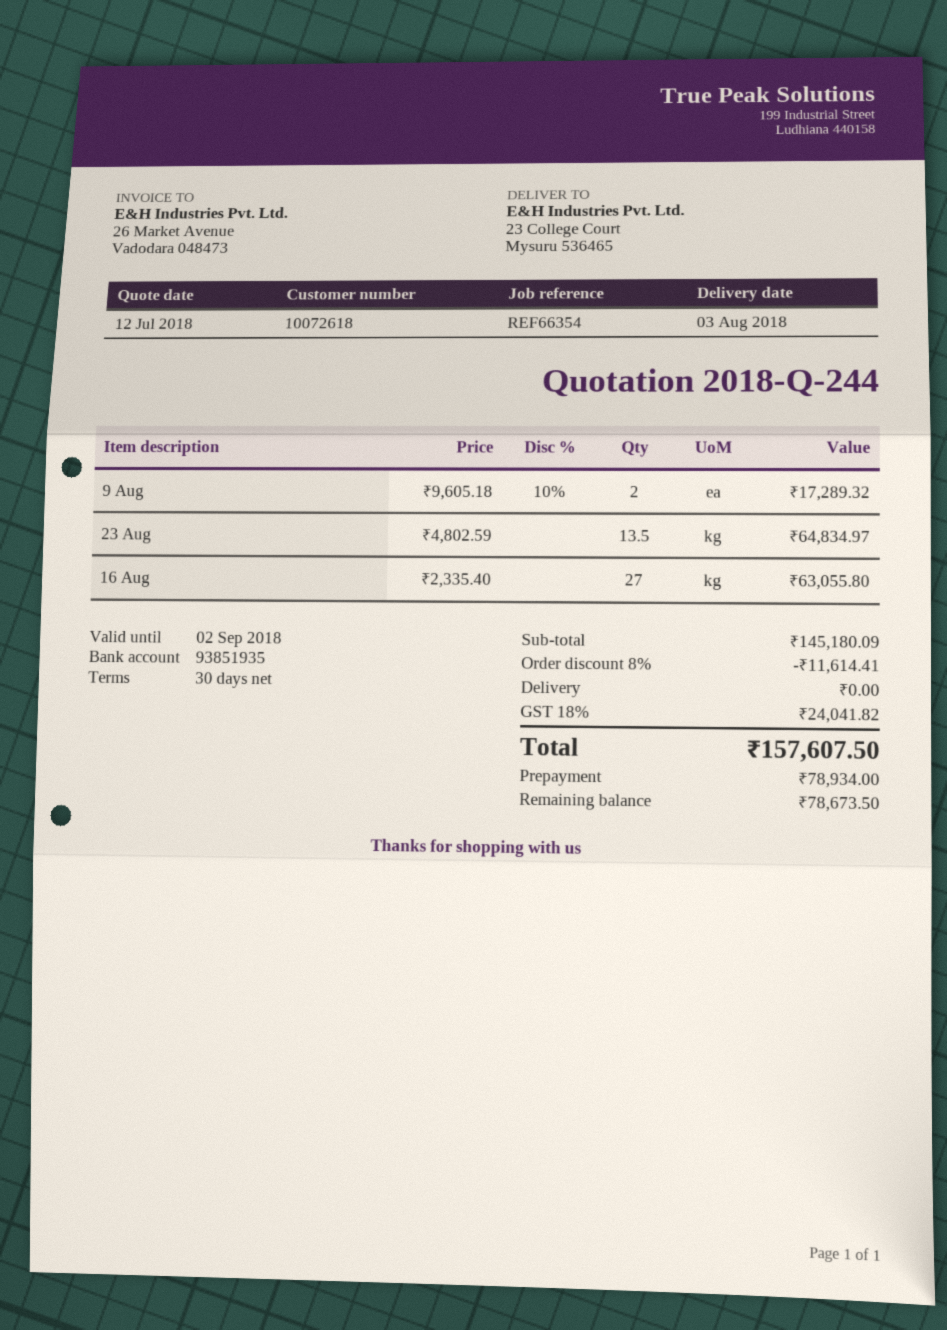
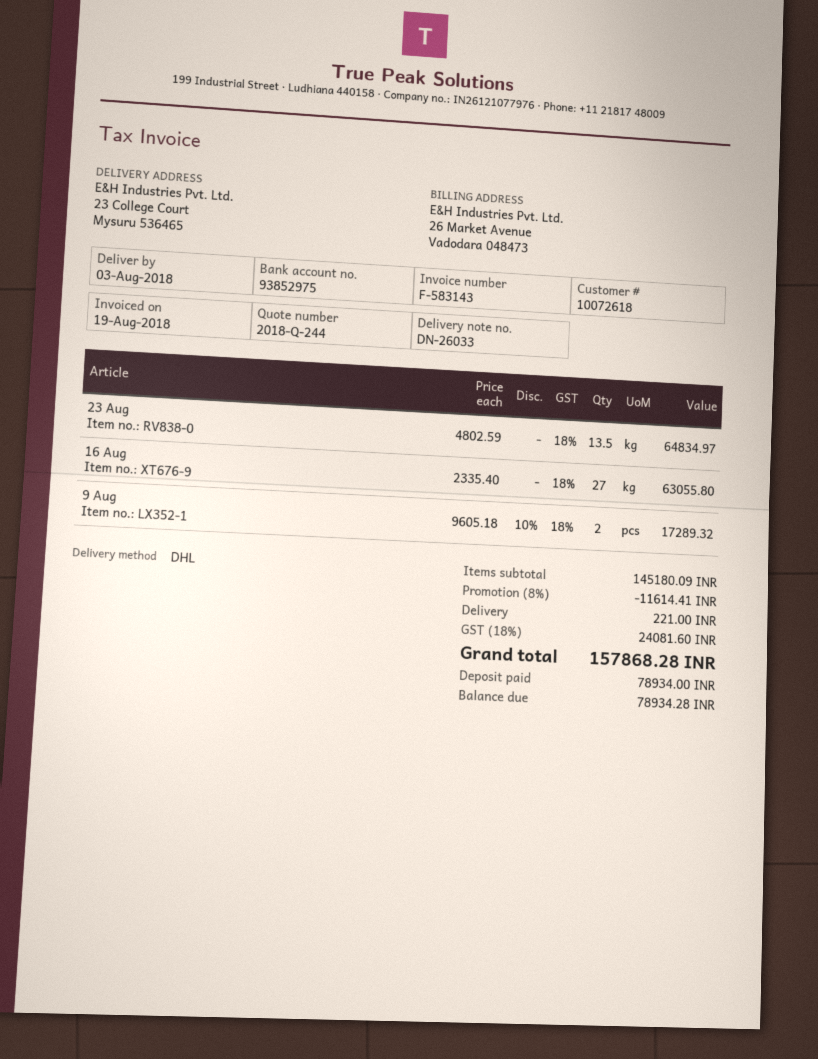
bank account: 93851935 -> 93852975
shipping: 0.00 -> 221.00
tax: 18% = 24041.82 -> 18% = 24081.60
total: 157607.50 -> 157868.28
balance: 78673.50 -> 78934.28

